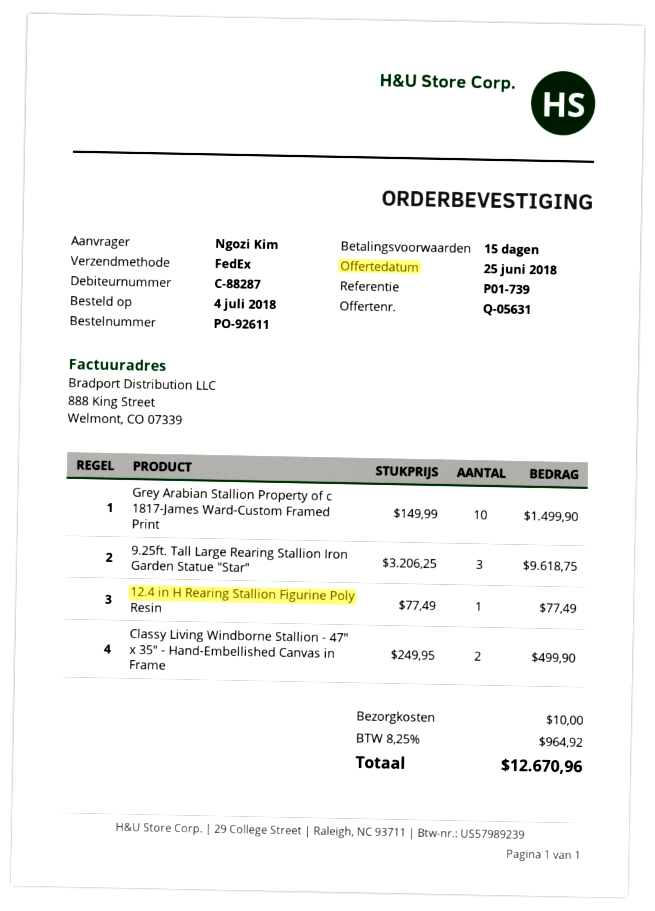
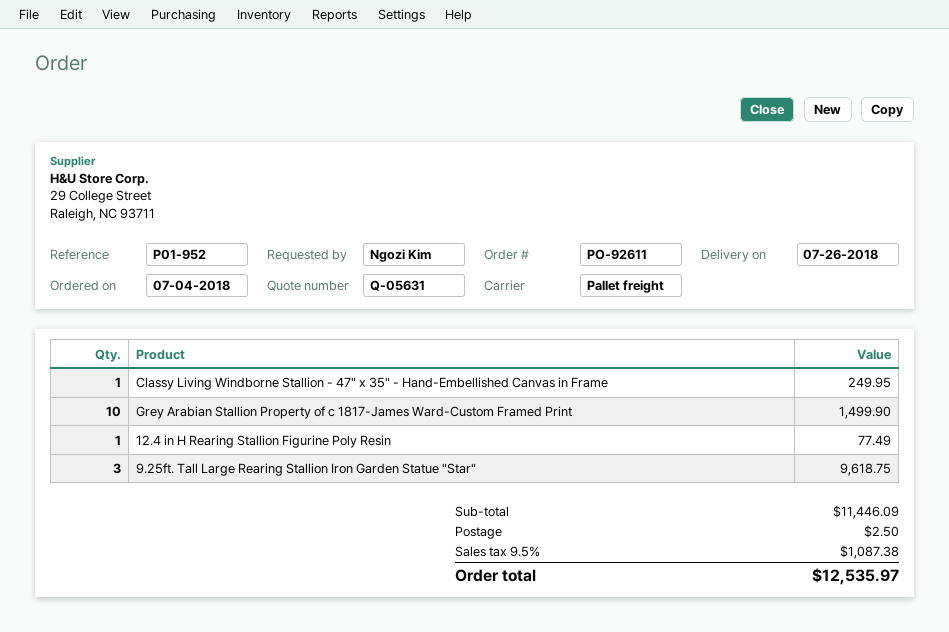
reference: P01-739 -> P01-952
shipping method: FedEx -> pallet freight
Classy Living Windborne Stallion - 47" x 35" - Hand-Embellished Canvas in Frame: 2 for 499.90 -> 1 for 249.95
shipping: 10.00 -> 2.50
tax: 8.25% = 964.92 -> 9.5% = 1087.38
total: 12670.96 -> 12535.97

